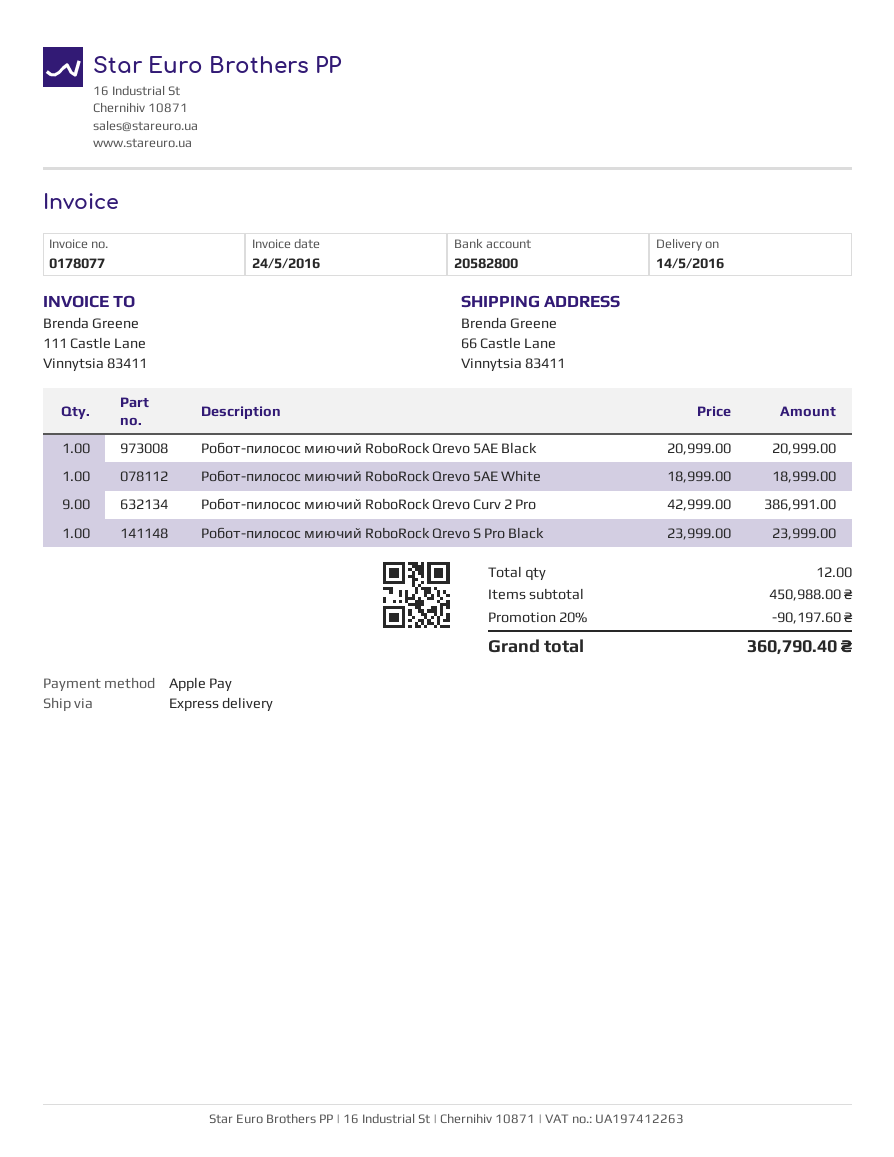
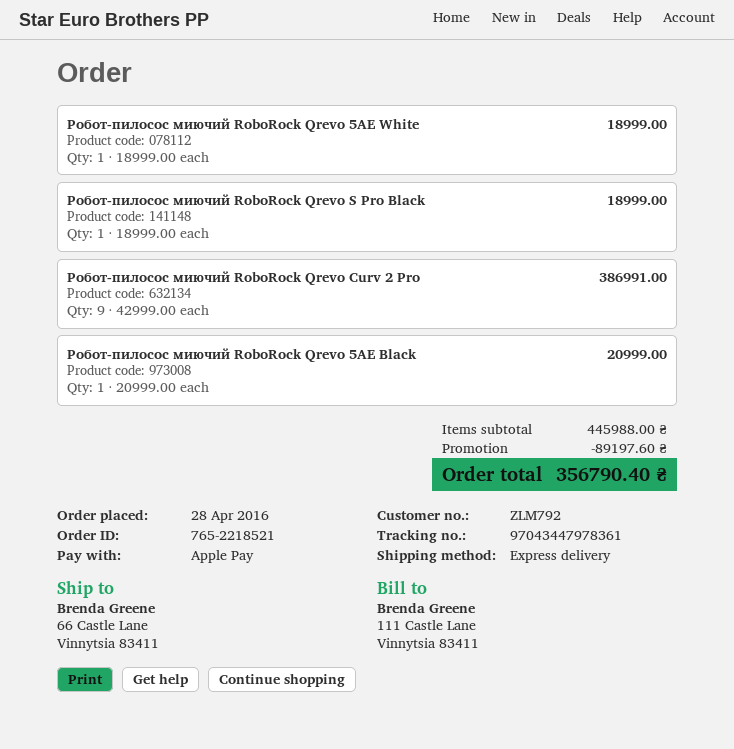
Робот-пилосос миючий RoboRock Qrevo S Pro Black: 1 x 23999.00 = 23999.00 -> 1 x 18999.00 = 18999.00
subtotal: 450988.00 -> 445988.00
discount: 90197.60 -> 89197.60
total: 360790.40 -> 356790.40

